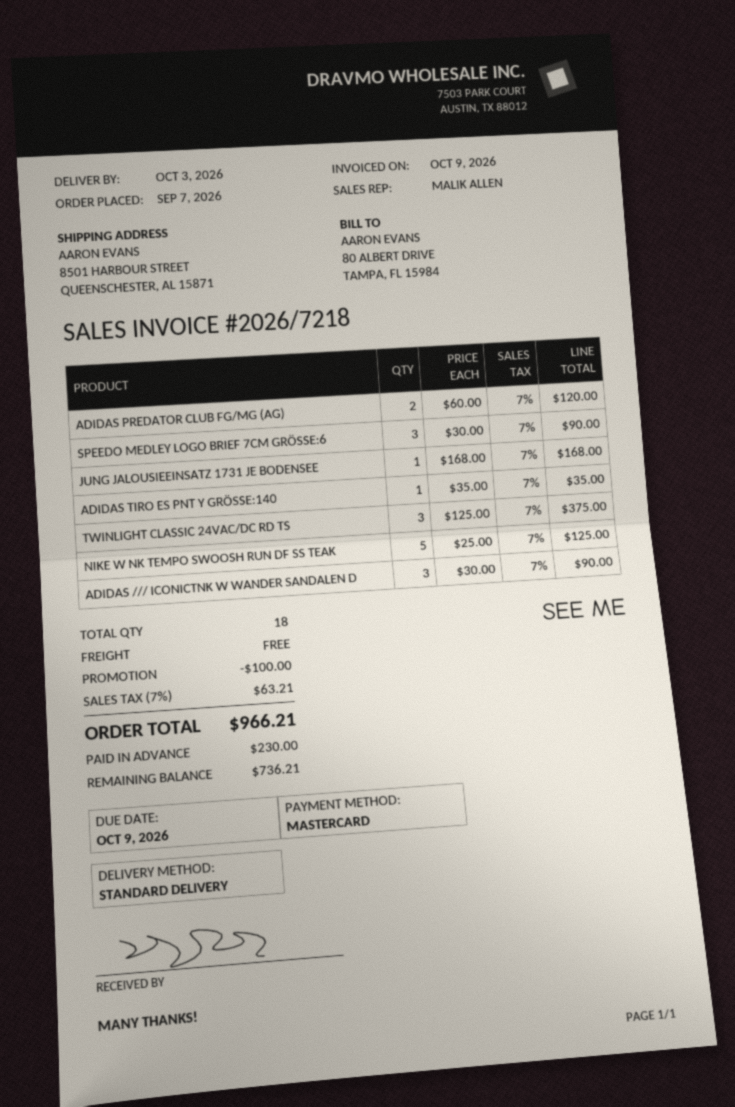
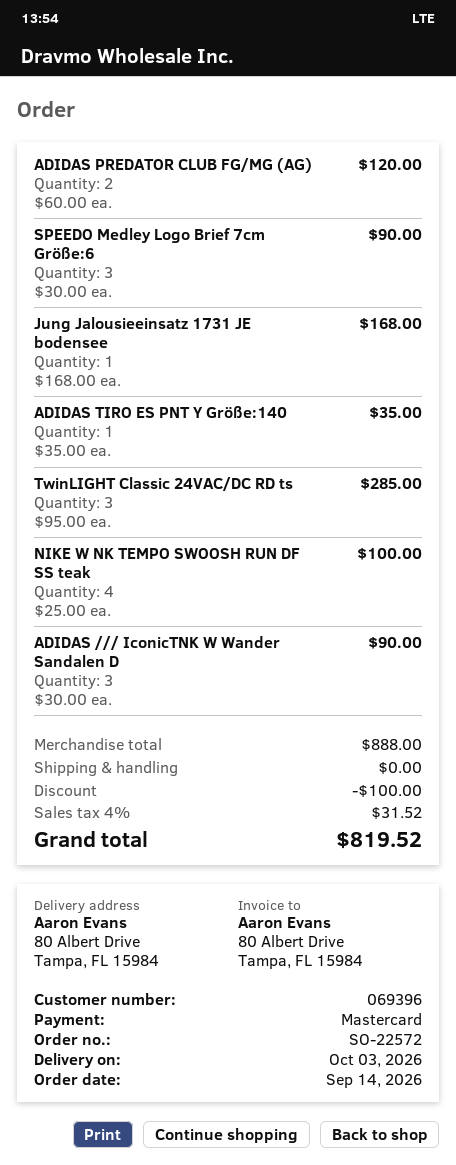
order date: 2026-09-07 -> 2026-09-14
ship to: 8501 HARBOUR STREET, QUEENSCHESTER, AL 15871 -> 80 Albert Drive, Tampa, FL 15984
TWINLIGHT CLASSIC 24VAC/DC RD TS: 3 x 125.00 = 375.00 -> 3 x 95.00 = 285.00
NIKE W NK TEMPO SWOOSH RUN DF SS TEAK: 5 x 25.00 = 125.00 -> 4 x 25.00 = 100.00
tax: 7% = 63.21 -> 4% = 31.52
total: 966.21 -> 819.52

